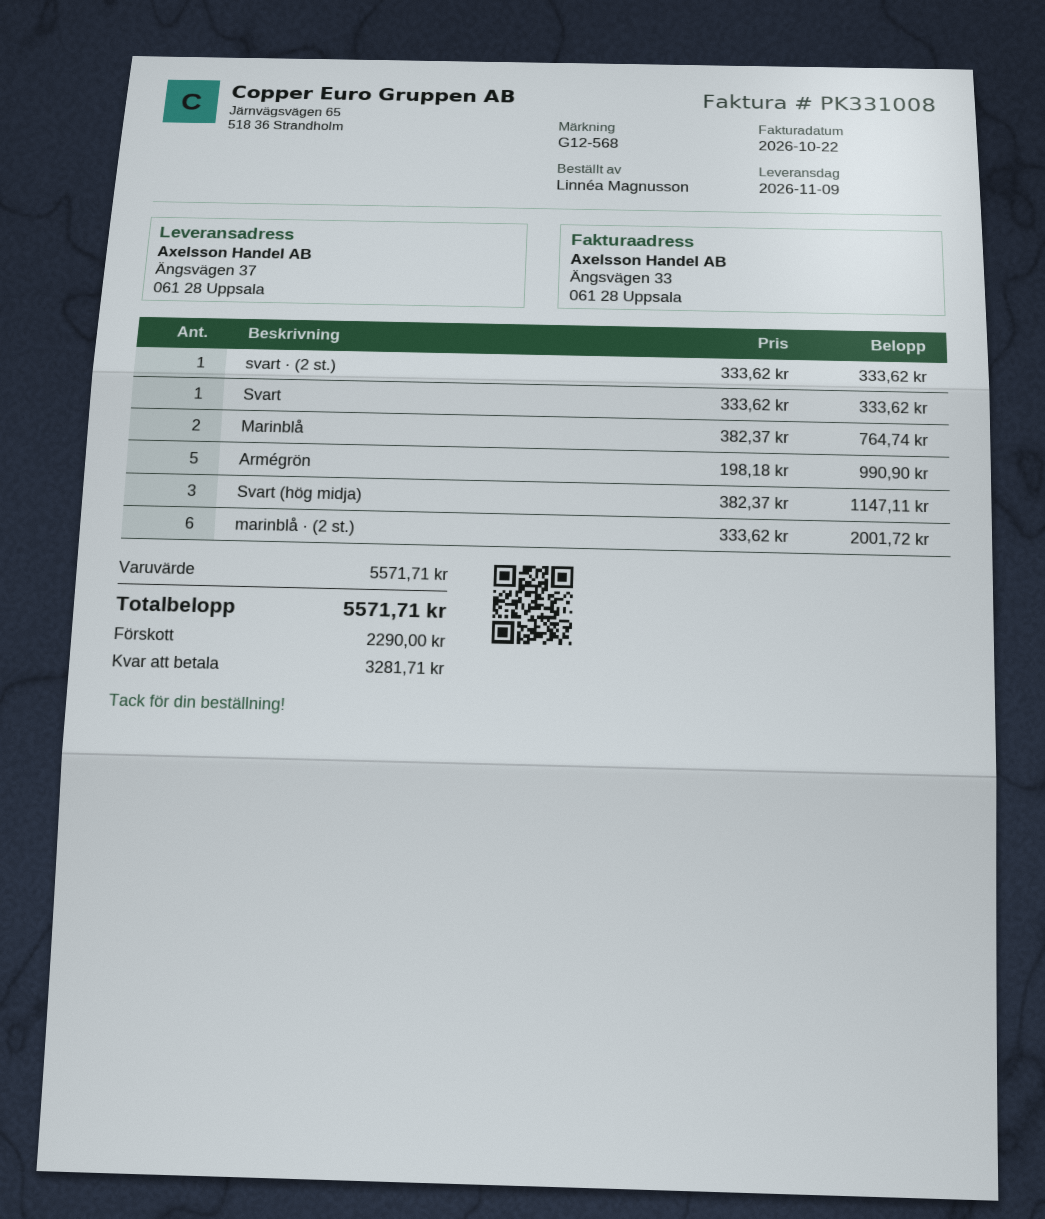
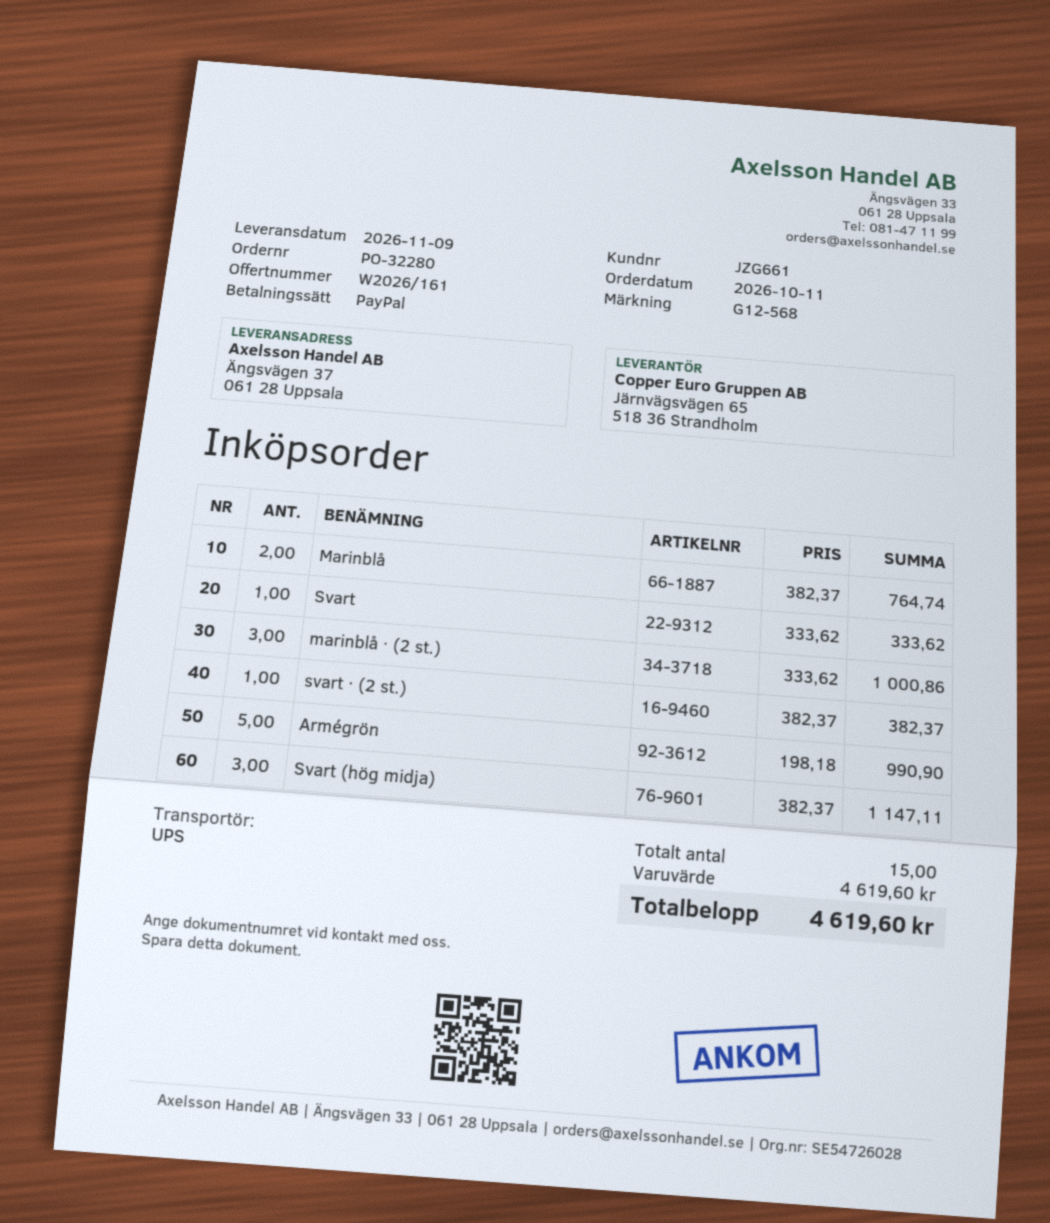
svart · (2 st.): 1 x 333.62 = 333.62 -> 1 x 382.37 = 382.37
marinblå · (2 st.): 6 x 333.62 = 2001.72 -> 3 x 333.62 = 1000.86
subtotal: 5571.71 -> 4619.60
total: 5571.71 -> 4619.60

